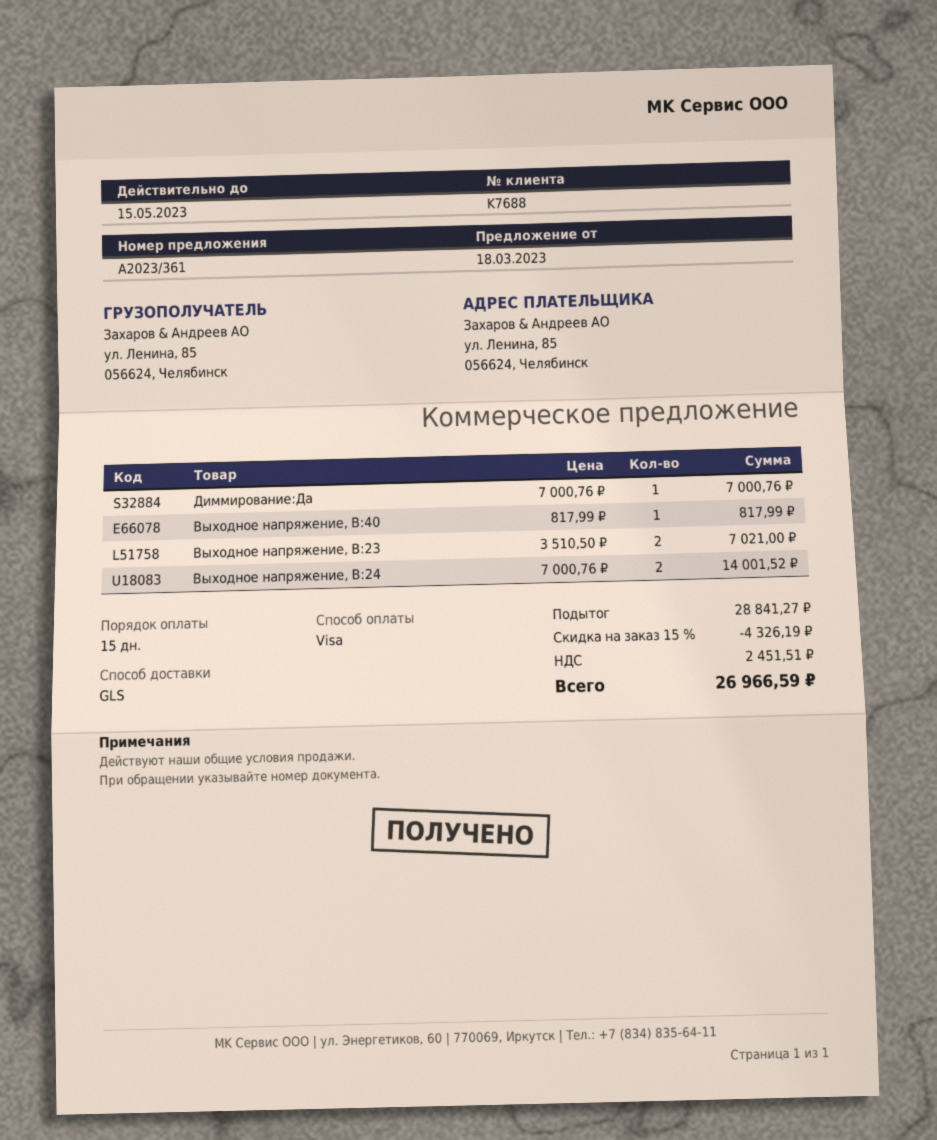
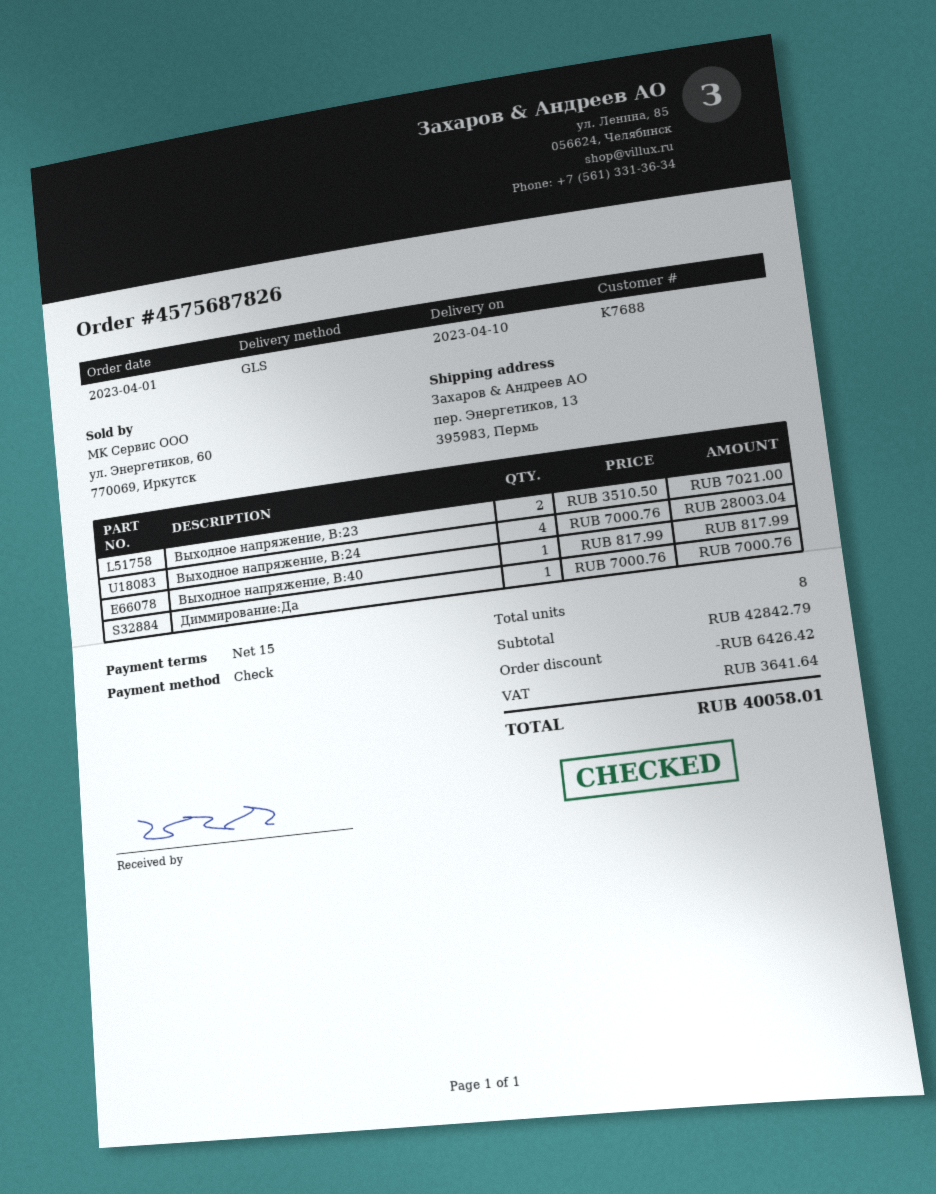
payment method: Visa -> cheque
ship to: ул. Ленина, 85, 056624, Челябинск -> пер. Энергетиков, 13, 395983, Пермь
Выходное напряжение, В:24: 2 x 7000.76 = 14001.52 -> 4 x 7000.76 = 28003.04
subtotal: 28841.27 -> 42842.79
discount: 4326.19 -> 6426.42
tax: 2451.51 -> 3641.64
total: 26966.59 -> 40058.01

